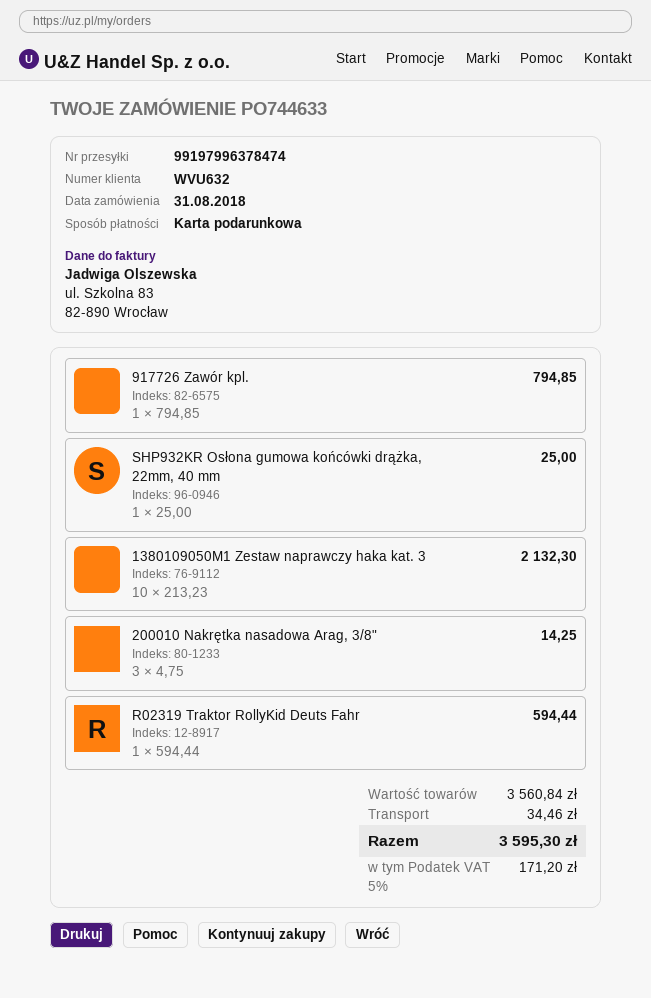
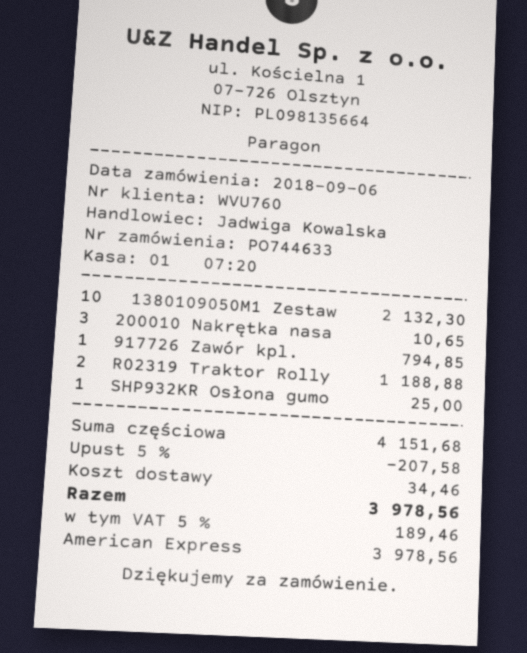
order date: 2018-08-31 -> 2018-09-06
customer number: WVU632 -> WVU760
payment method: gift card -> American Express
200010 Nakrętka nasadowa Arag, 3/8": 3 for 14.25 -> 3 for 10.65
R02319 Traktor RollyKid Deuts Fahr: 1 for 594.44 -> 2 for 1188.88
subtotal: 3560.84 -> 4151.68
discount: none -> 5% = 207.58
tax: 5% = 171.20 -> 5% = 189.46
total: 3595.30 -> 3978.56

